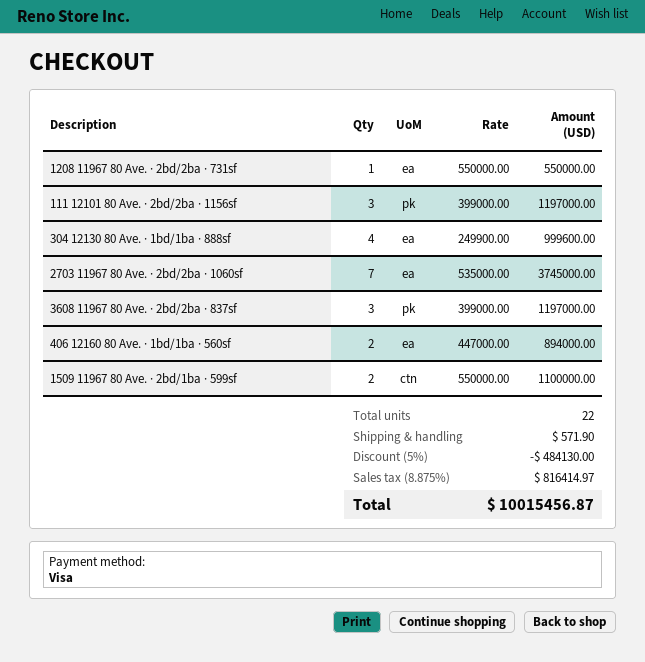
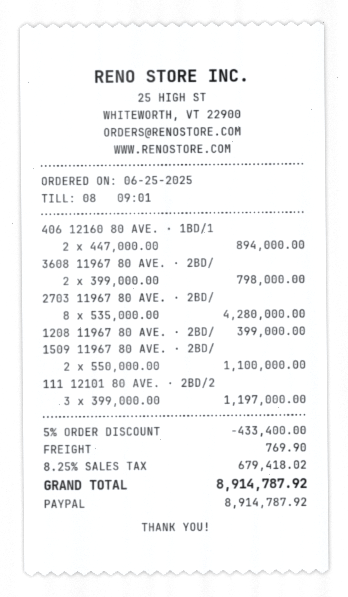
payment method: Visa -> PayPal
1208 11967 80 Ave. · 2bd/2ba · 731sf: 1 x 550000.00 = 550000.00 -> 1 x 399000.00 = 399000.00
304 12130 80 Ave. · 1bd/1ba · 888sf: 4 x 249900.00 = 999600.00 -> none
2703 11967 80 Ave. · 2bd/2ba · 1060sf: 7 x 535000.00 = 3745000.00 -> 8 x 535000.00 = 4280000.00
3608 11967 80 Ave. · 2bd/2ba · 837sf: 3 x 399000.00 = 1197000.00 -> 2 x 399000.00 = 798000.00
discount: 5% = 484130.00 -> 5% = 433400.00
shipping: 571.90 -> 769.90
tax: 8.875% = 816414.97 -> 8.25% = 679418.02
total: 10015456.87 -> 8914787.92

